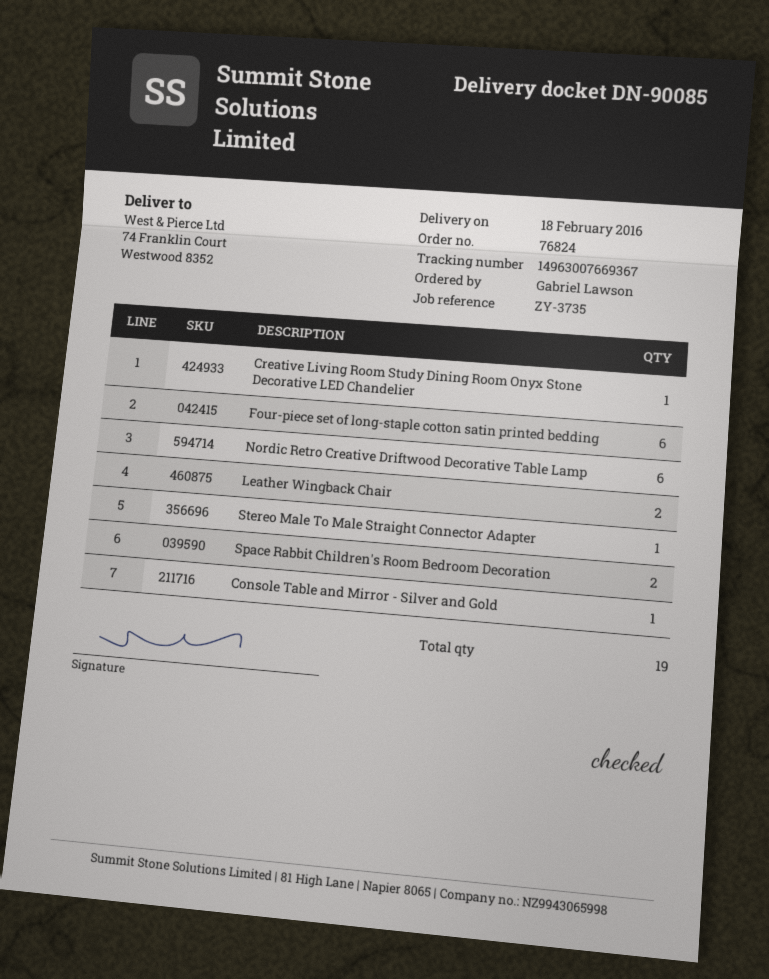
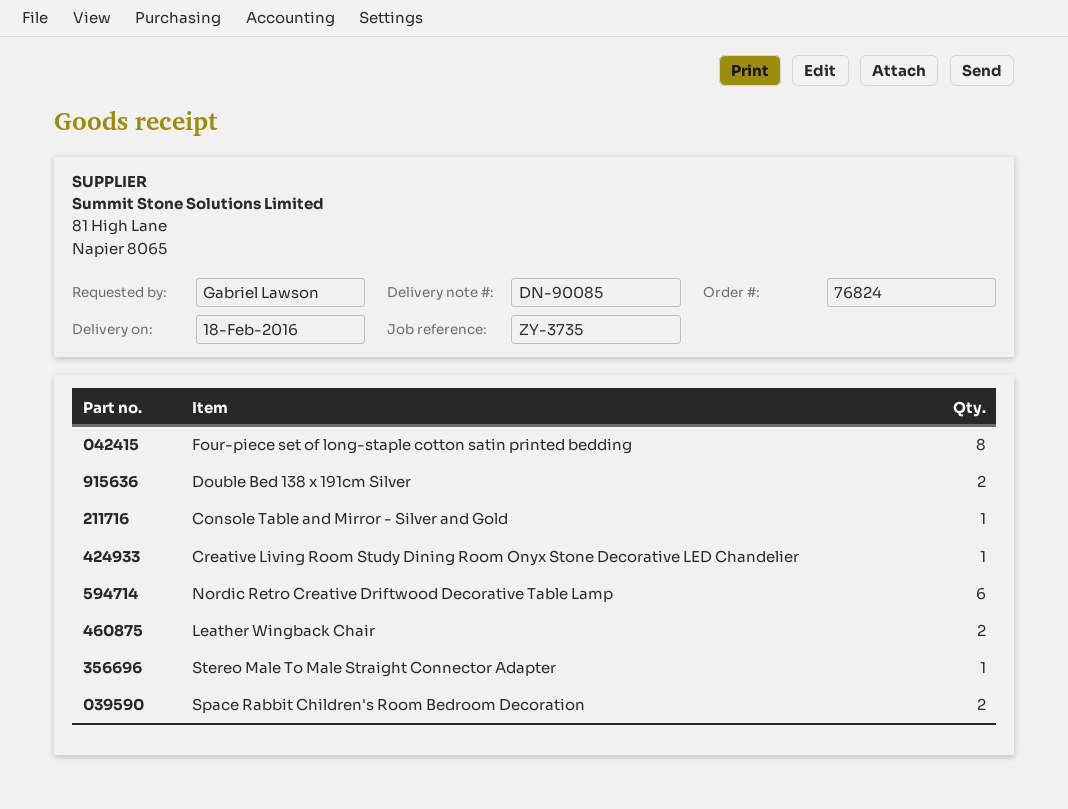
Four-piece set of long-staple cotton satin printed bedding: 6 -> 8
Double Bed 138 x 191cm Silver: none -> 2

